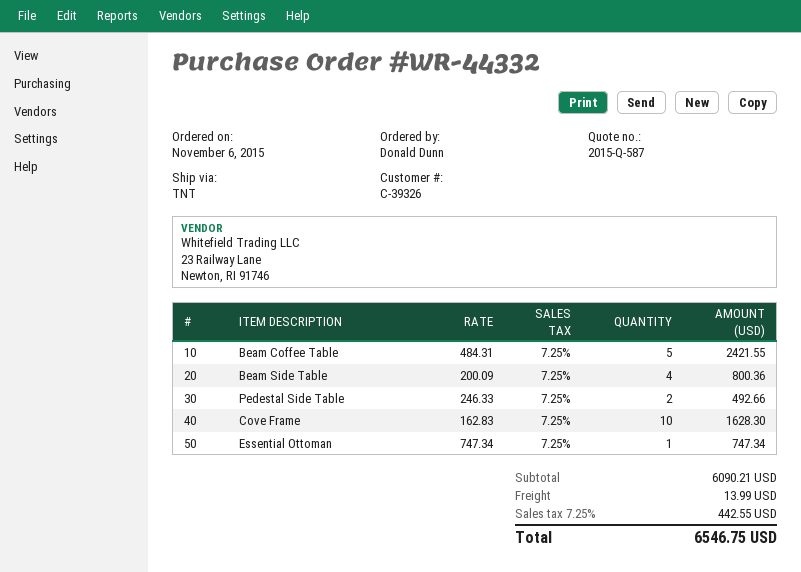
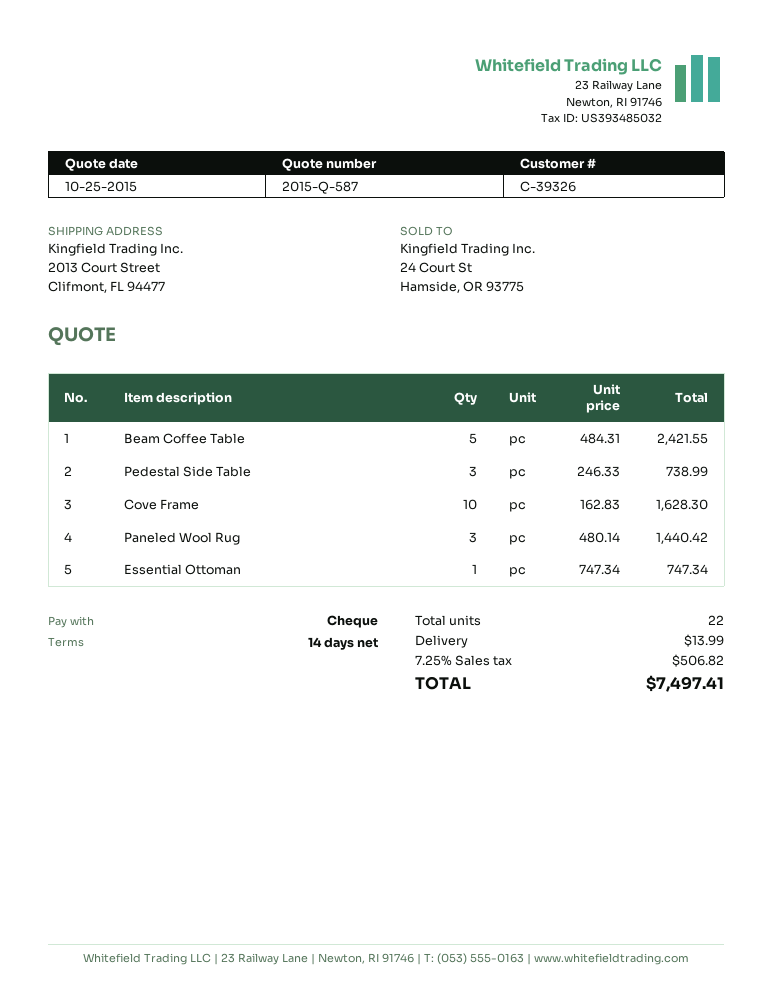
Beam Side Table: 4 x 200.09 = 800.36 -> none
Pedestal Side Table: 2 x 246.33 = 492.66 -> 3 x 246.33 = 738.99
Paneled Wool Rug: none -> 3 x 480.14 = 1440.42
tax: 7.25% = 442.55 -> 7.25% = 506.82
total: 6546.75 -> 7497.41

